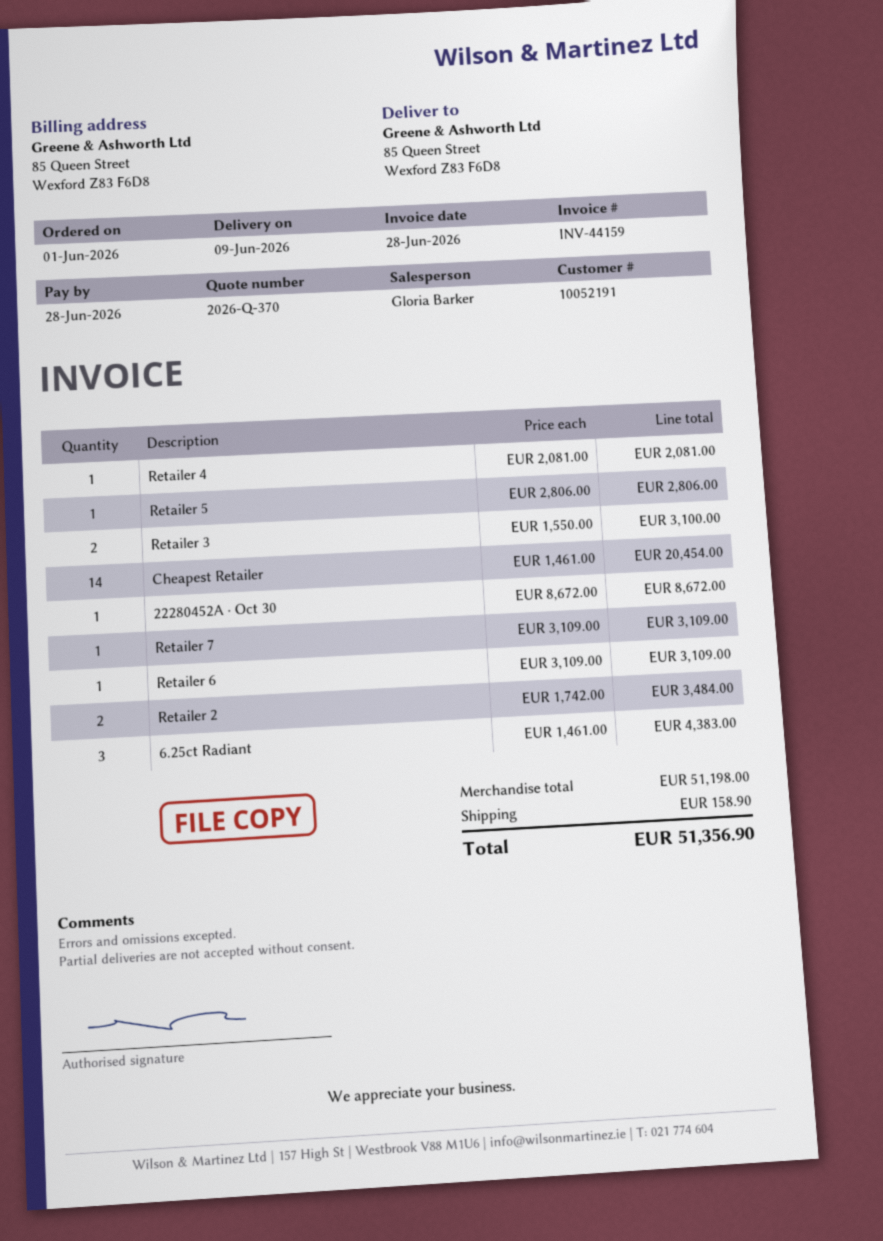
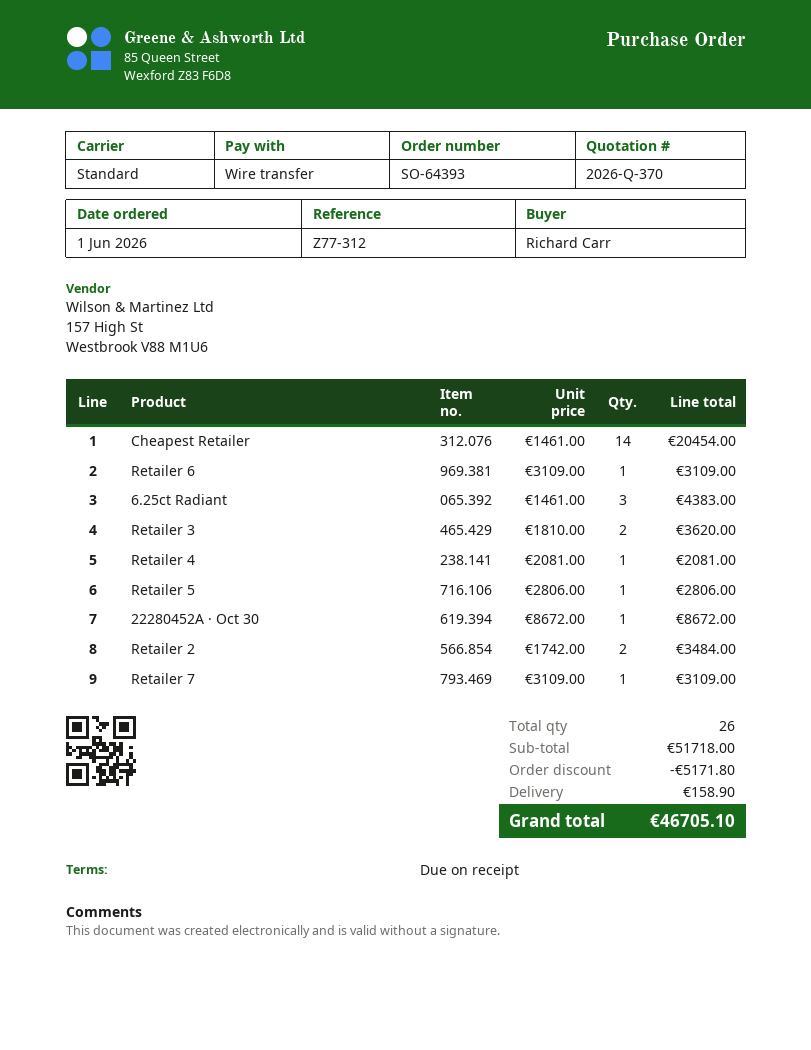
Retailer 3: 2 x 1550.00 = 3100.00 -> 2 x 1810.00 = 3620.00
subtotal: 51198.00 -> 51718.00
discount: none -> 5171.80
total: 51356.90 -> 46705.10

